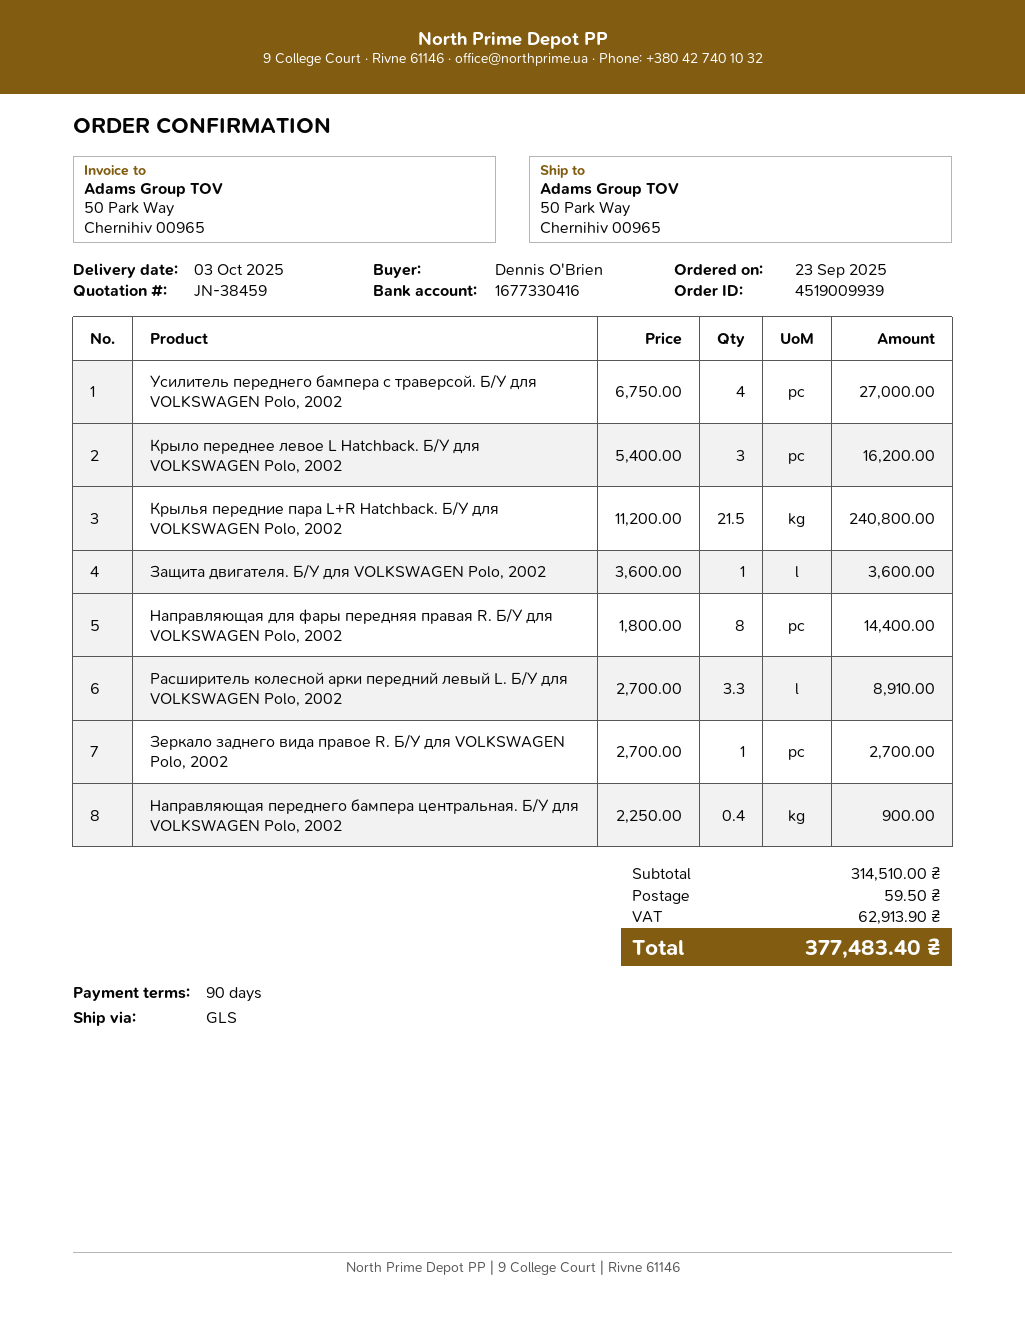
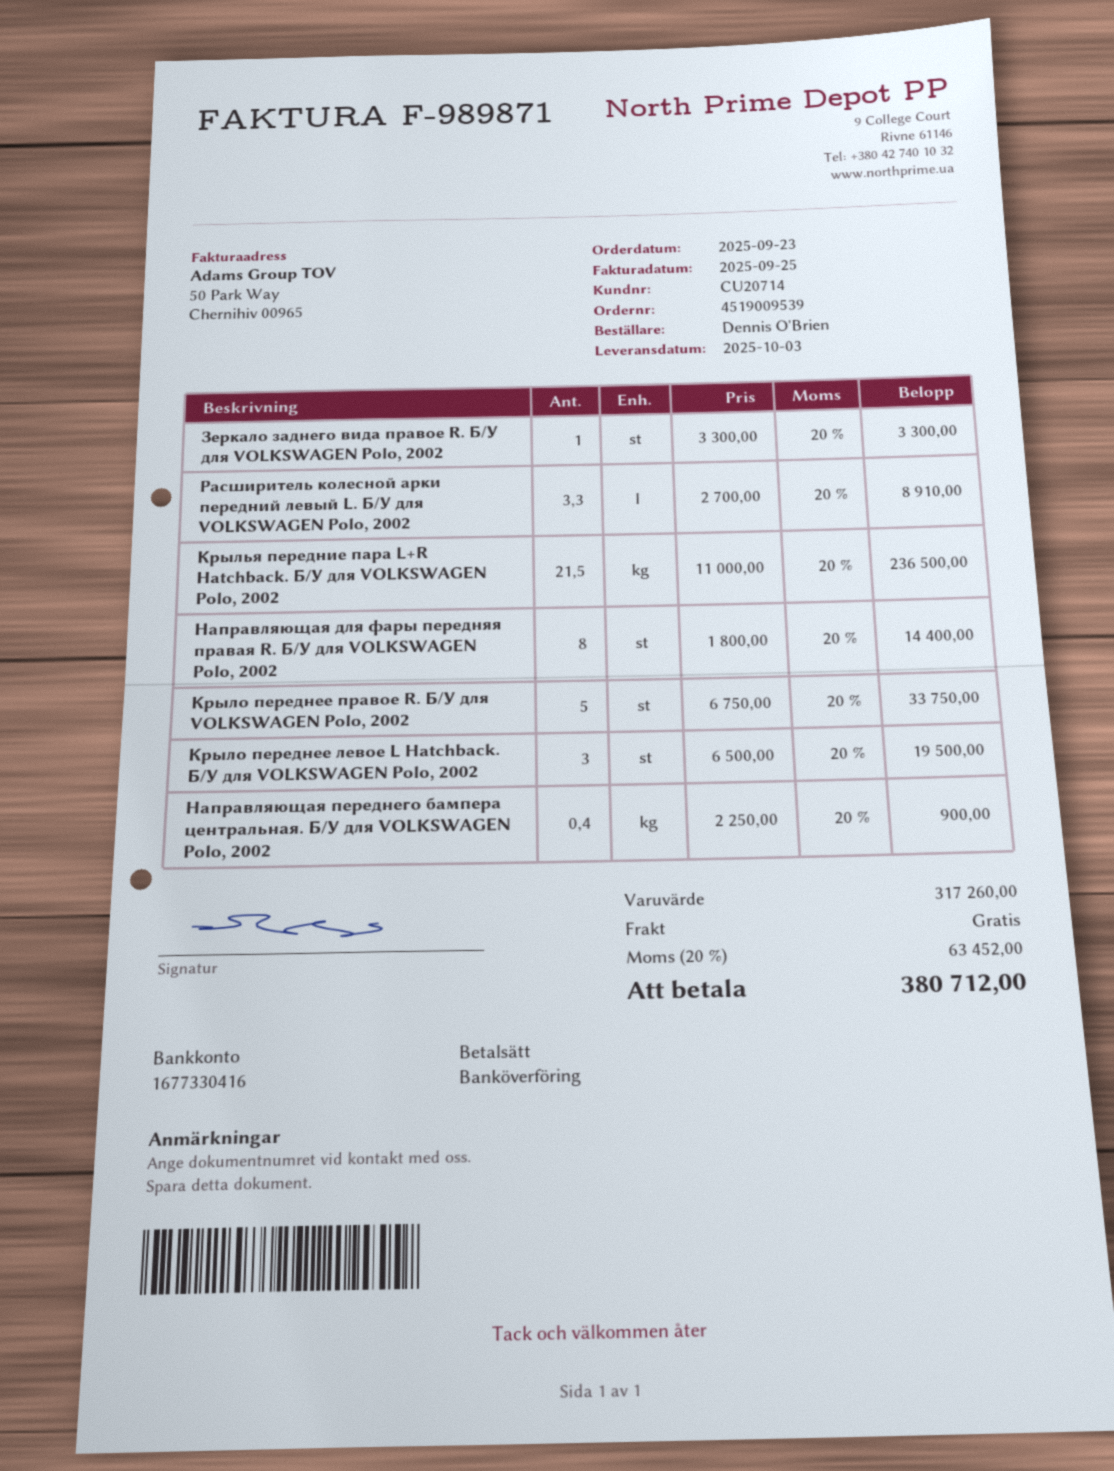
order number: 4519009939 -> 4519009539
Усилитель переднего бампера с траверсой. Б/У для VOLKSWAGEN Polo, 2002: 4 x 6750.00 = 27000.00 -> none
Крыло переднее левое L Hatchback. Б/У для VOLKSWAGEN Polo, 2002: 3 x 5400.00 = 16200.00 -> 3 x 6500.00 = 19500.00
Крылья передние пара L+R Hatchback. Б/У для VOLKSWAGEN Polo, 2002: 21.5 x 11200.00 = 240800.00 -> 21.5 x 11000.00 = 236500.00
Защита двигателя. Б/У для VOLKSWAGEN Polo, 2002: 1 x 3600.00 = 3600.00 -> none
Зеркало заднего вида правое R. Б/У для VOLKSWAGEN Polo, 2002: 1 x 2700.00 = 2700.00 -> 1 x 3300.00 = 3300.00
Крыло переднее правое R. Б/У для VOLKSWAGEN Polo, 2002: none -> 5 x 6750.00 = 33750.00
subtotal: 314510.00 -> 317260.00
shipping: 59.50 -> 0.00
tax: 62913.90 -> 63452.00
total: 377483.40 -> 380712.00

